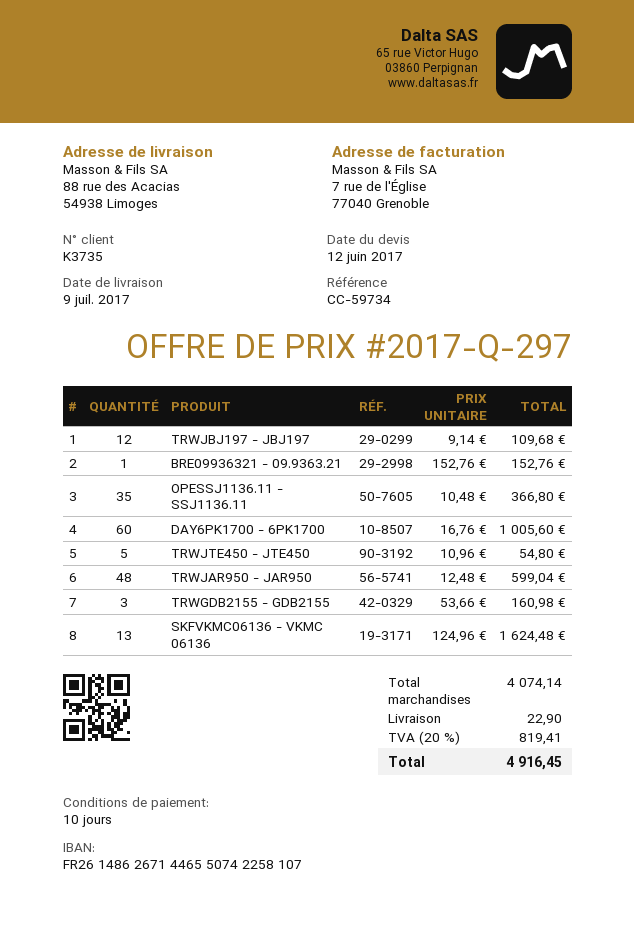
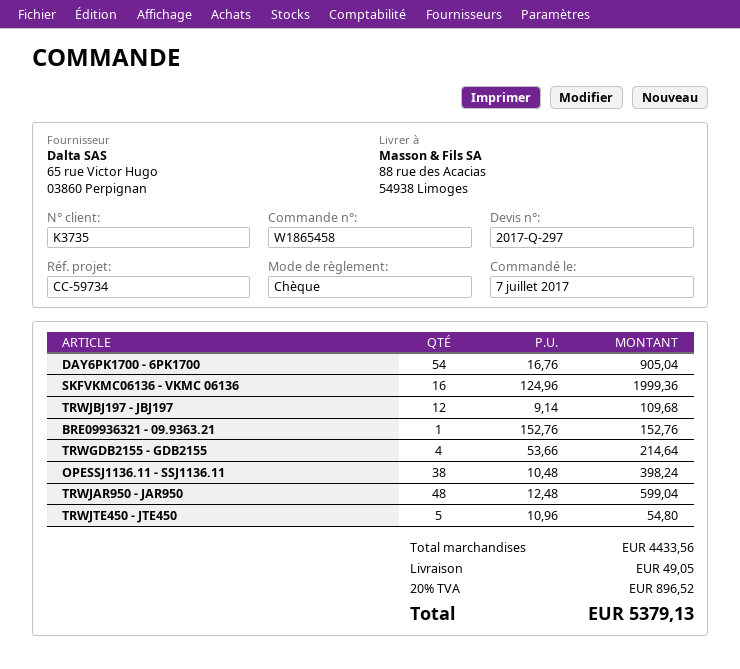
OPESSJ1136.11 - SSJ1136.11: 35 x 10.48 = 366.80 -> 38 x 10.48 = 398.24
DAY6PK1700 - 6PK1700: 60 x 16.76 = 1005.60 -> 54 x 16.76 = 905.04
TRWGDB2155 - GDB2155: 3 x 53.66 = 160.98 -> 4 x 53.66 = 214.64
SKFVKMC06136 - VKMC 06136: 13 x 124.96 = 1624.48 -> 16 x 124.96 = 1999.36
subtotal: 4074.14 -> 4433.56
shipping: 22.90 -> 49.05
tax: 20% = 819.41 -> 20% = 896.52
total: 4916.45 -> 5379.13

